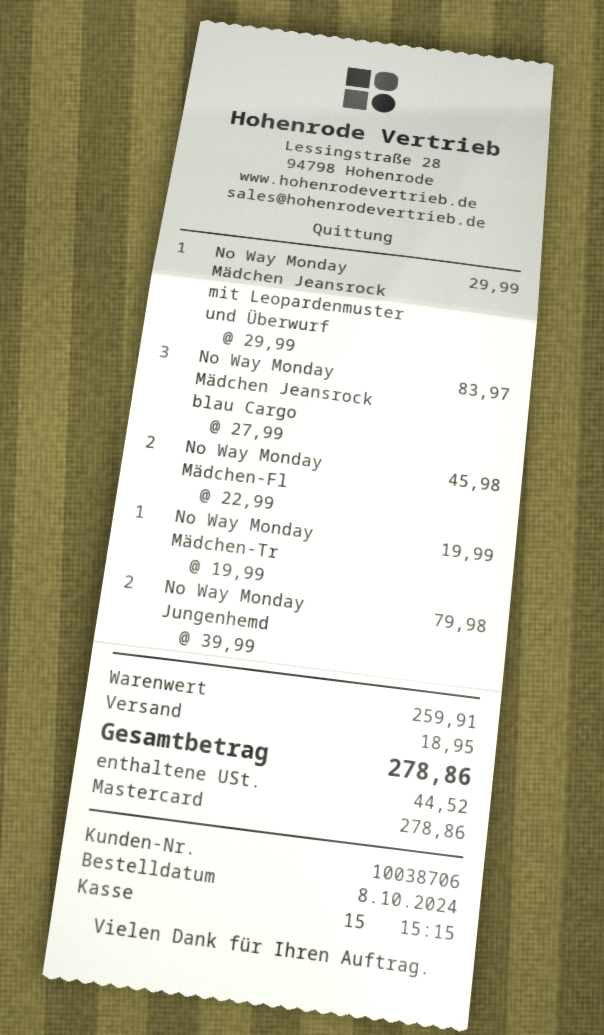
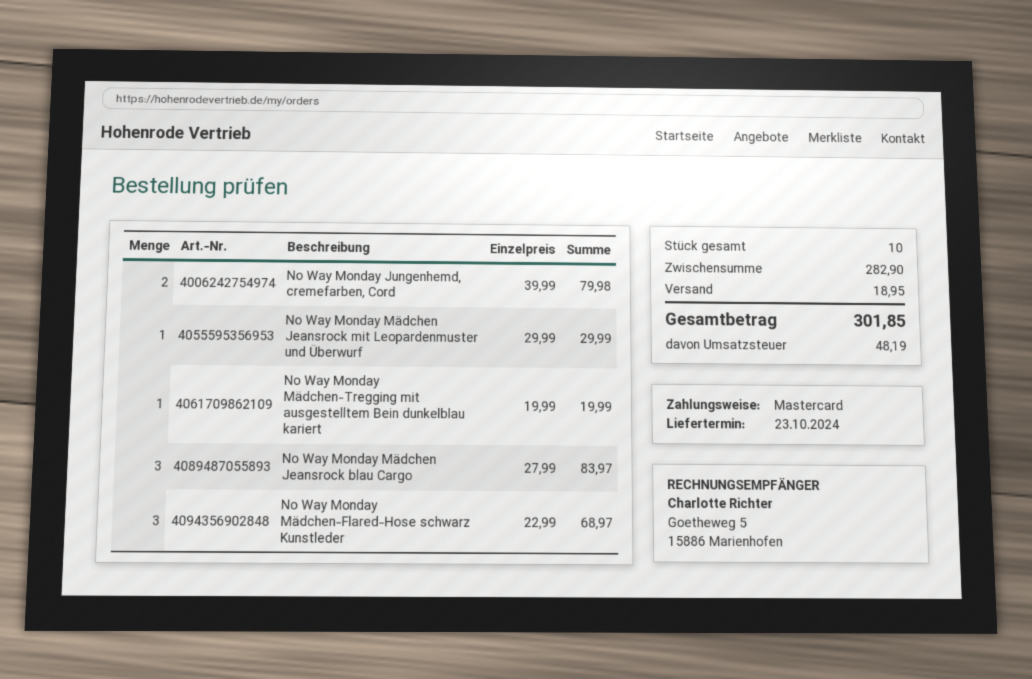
No Way Monday Mädchen-Fl: 2 x 22.99 = 45.98 -> 3 x 22.99 = 68.97
subtotal: 259.91 -> 282.90
tax: 44.52 -> 48.19
total: 278.86 -> 301.85

